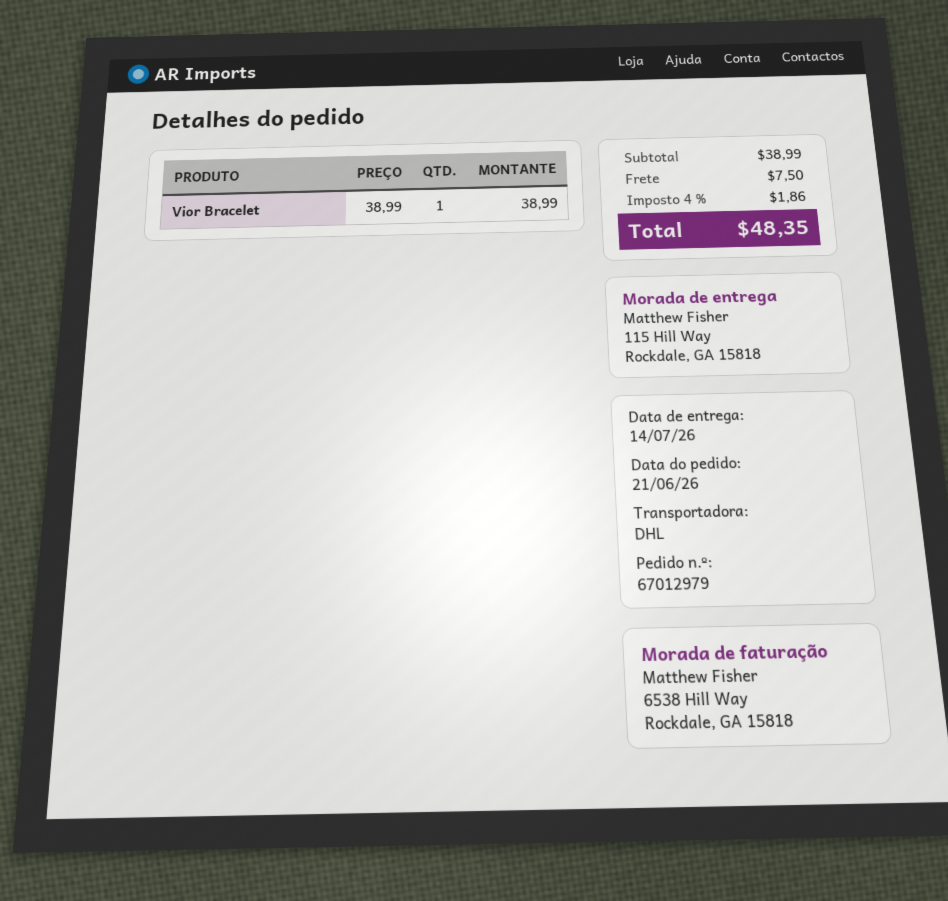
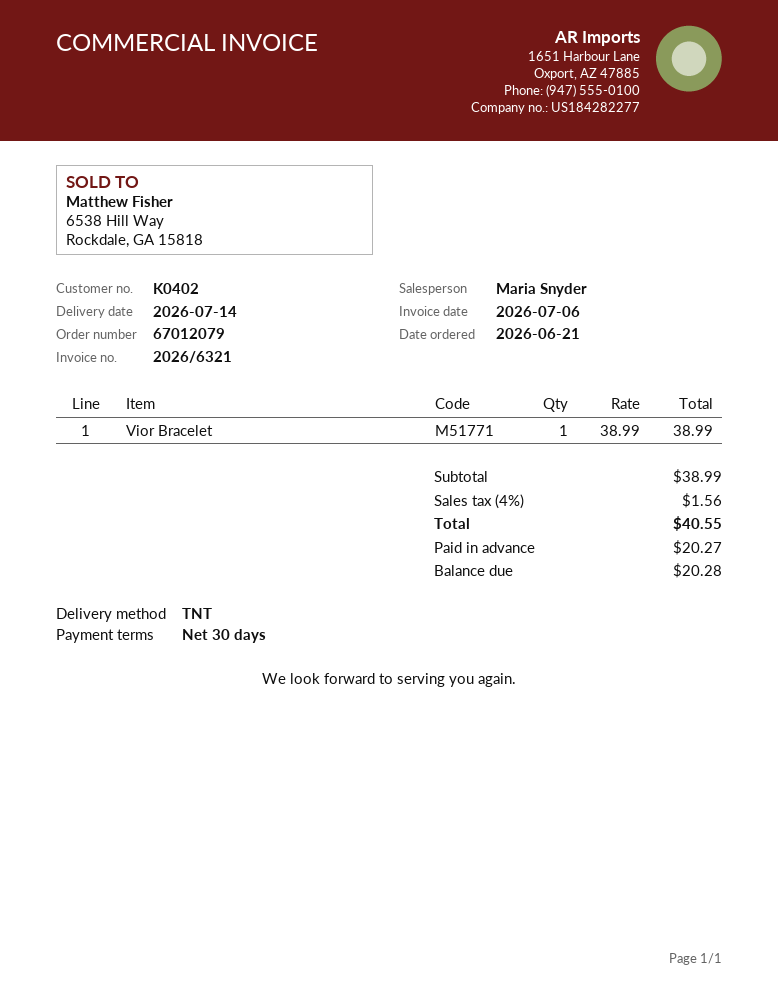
order number: 67012979 -> 67012079
shipping method: DHL -> TNT
shipping: 7.50 -> none
tax: 4% = 1.86 -> 4% = 1.56
total: 48.35 -> 40.55

